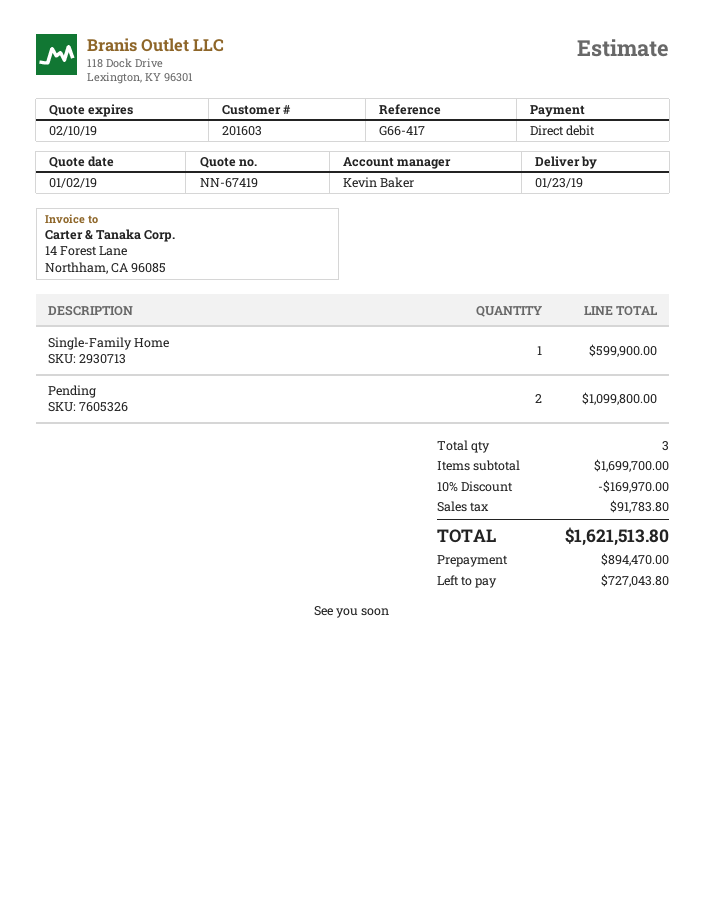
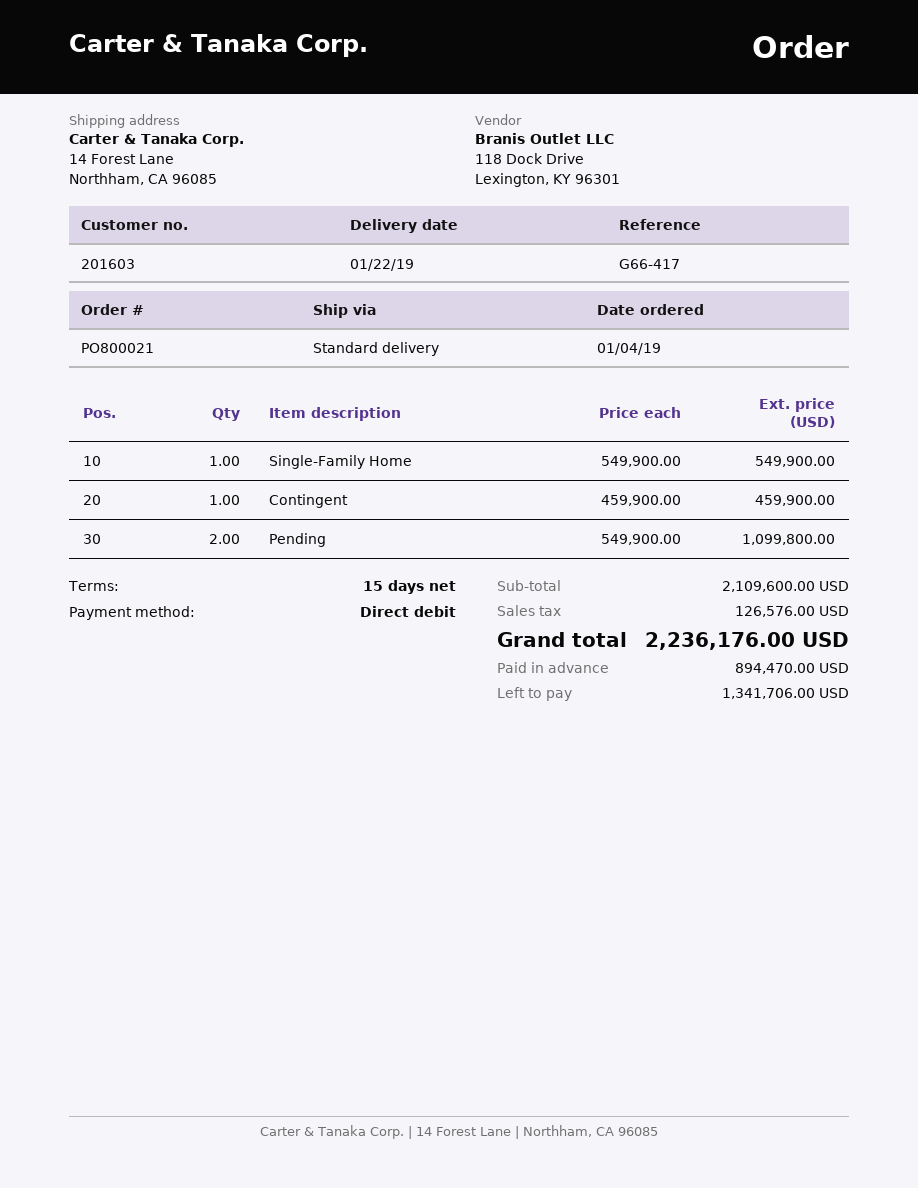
delivery date: 2019-01-23 -> 2019-01-22
Single-Family Home: 1 for 599900.00 -> 1 for 549900.00
Contingent: none -> 1 for 459900.00
subtotal: 1699700.00 -> 2109600.00
discount: 10% = 169970.00 -> none
tax: 91783.80 -> 126576.00
total: 1621513.80 -> 2236176.00
balance: 727043.80 -> 1341706.00

